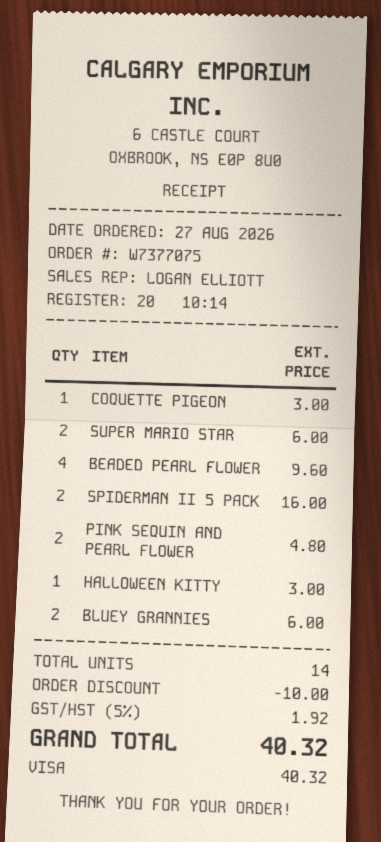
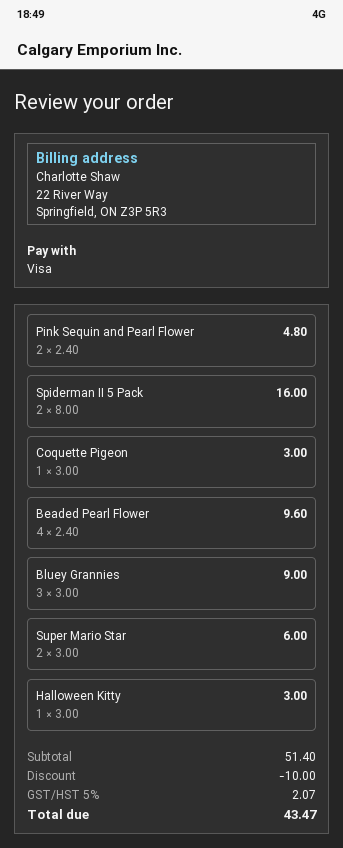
BLUEY GRANNIES: 2 for 6.00 -> 3 for 9.00
tax: 5% = 1.92 -> 5% = 2.07
total: 40.32 -> 43.47

